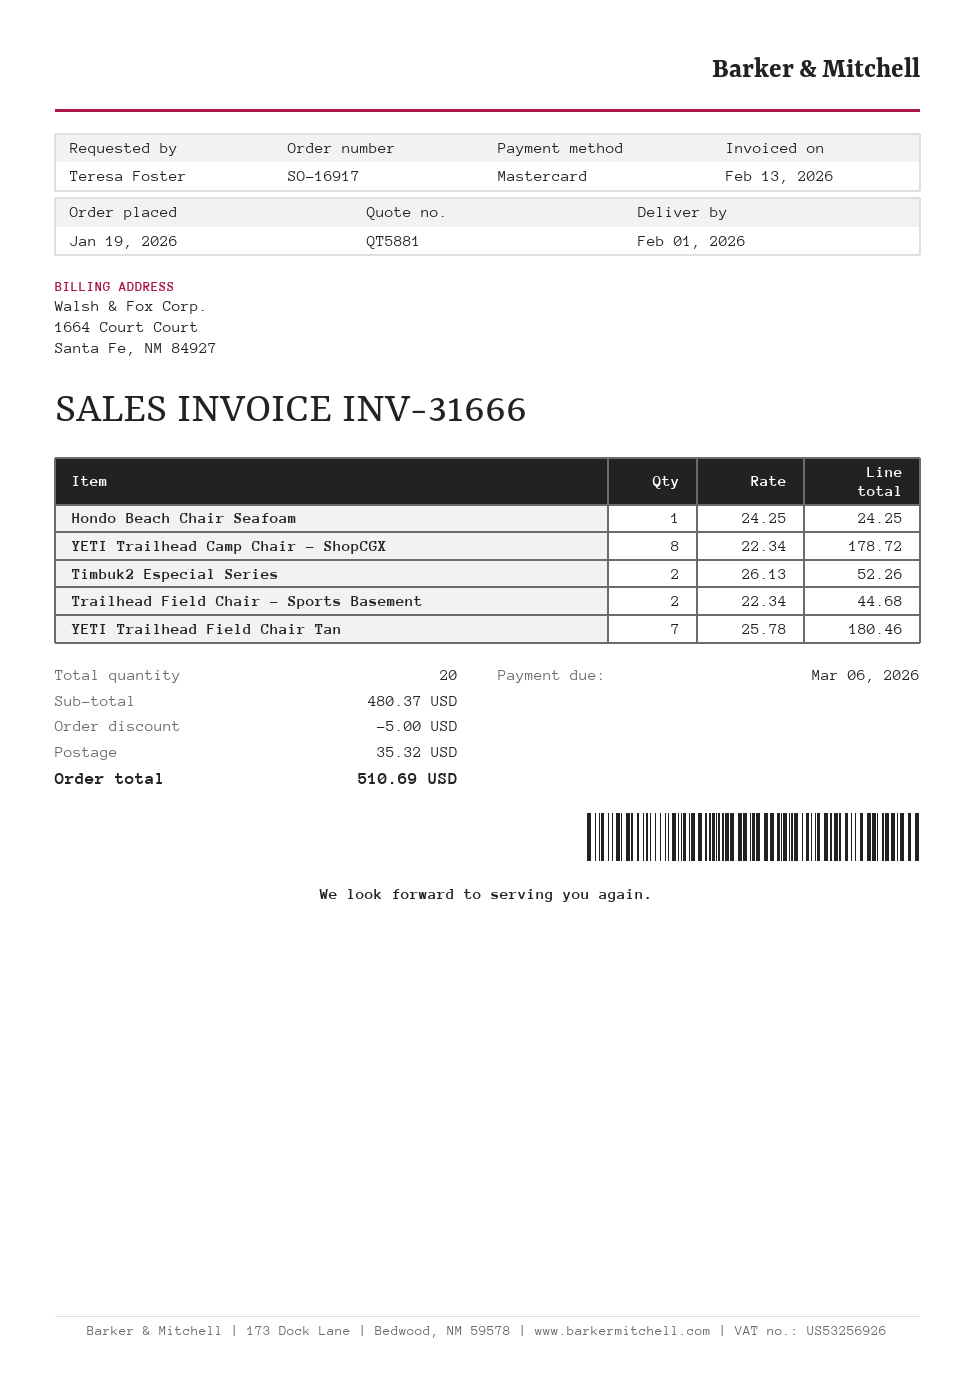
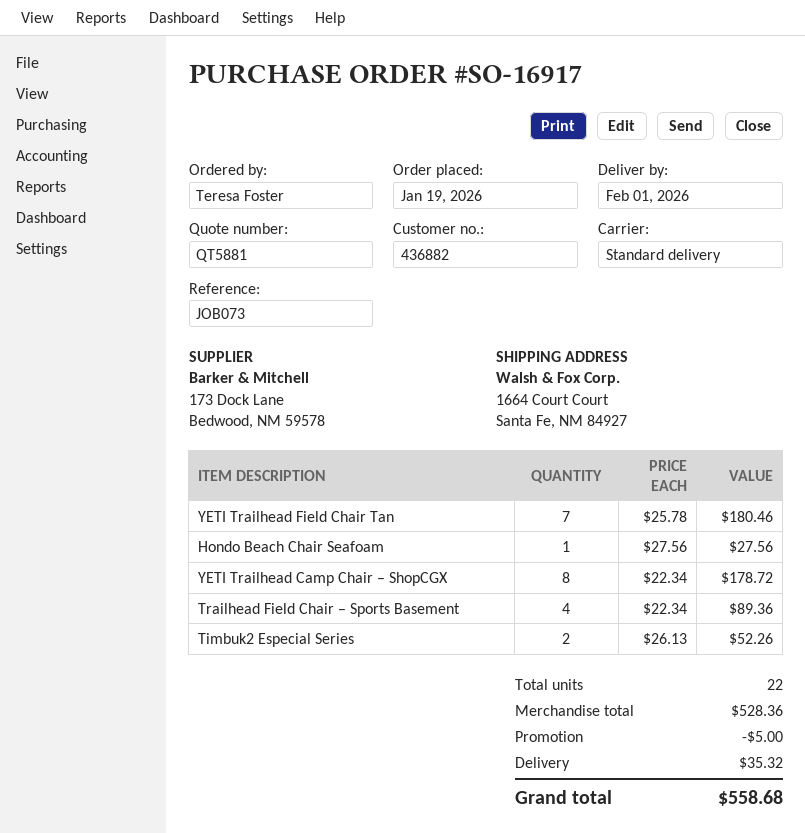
Hondo Beach Chair Seafoam: 1 x 24.25 = 24.25 -> 1 x 27.56 = 27.56
Trailhead Field Chair – Sports Basement: 2 x 22.34 = 44.68 -> 4 x 22.34 = 89.36
total quantity: 20 -> 22
subtotal: 480.37 -> 528.36
total: 510.69 -> 558.68

